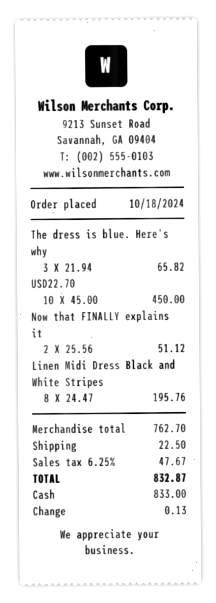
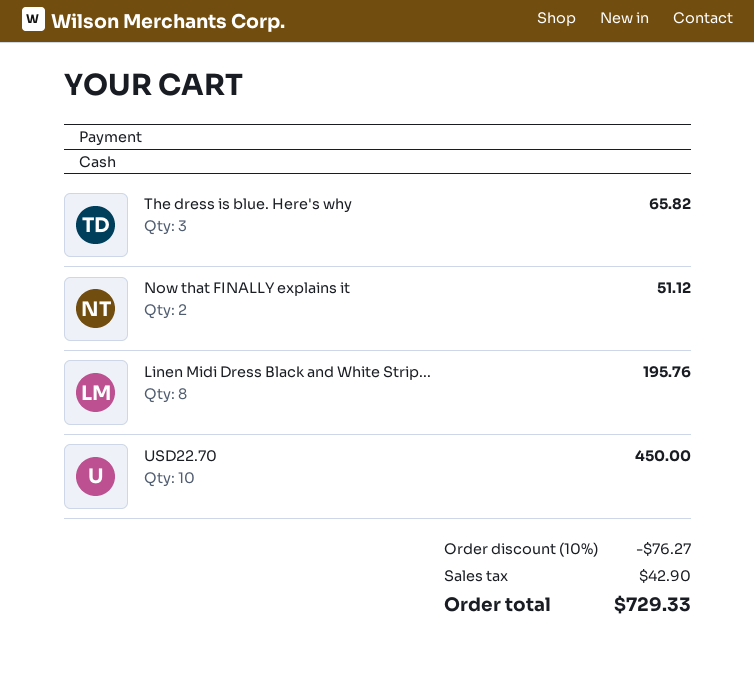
discount: none -> 10% = 76.27
shipping: 22.50 -> none
tax: 47.67 -> 42.90
total: 832.87 -> 729.33

